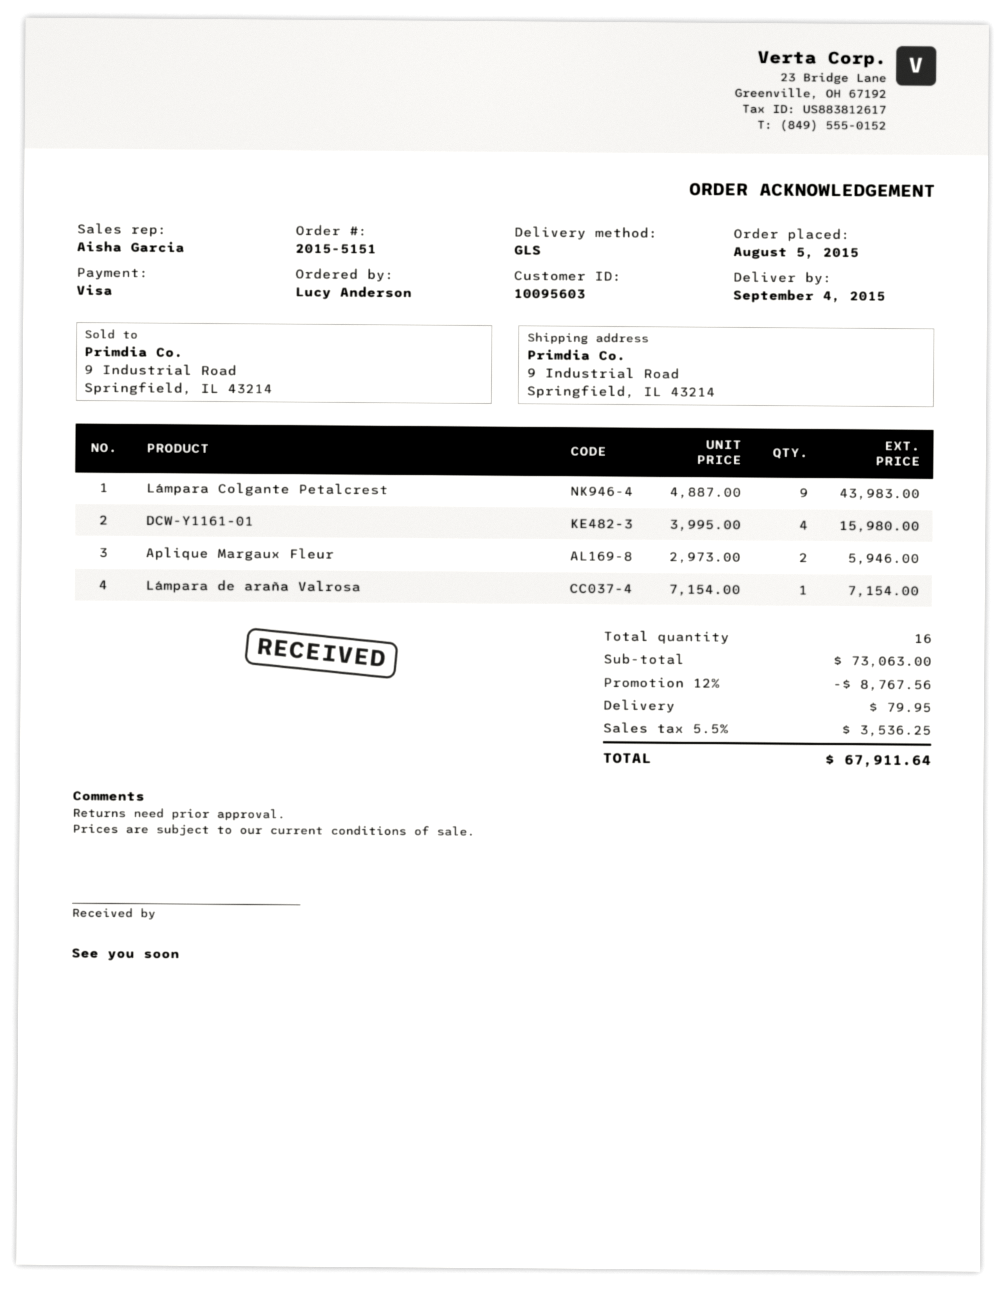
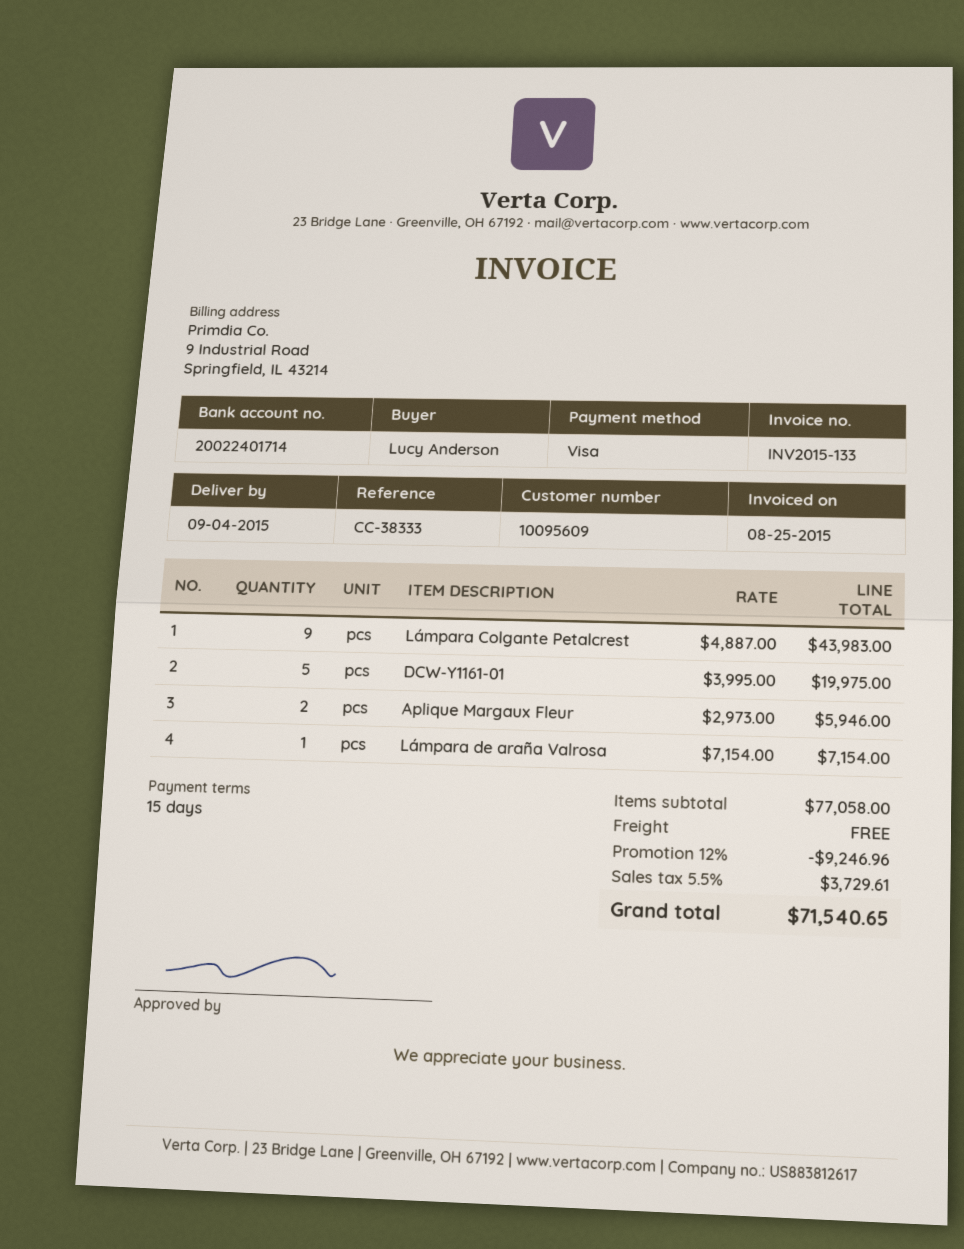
customer number: 10095603 -> 10095609
DCW-Y1161-01: 4 x 3995.00 = 15980.00 -> 5 x 3995.00 = 19975.00
subtotal: 73063.00 -> 77058.00
discount: 12% = 8767.56 -> 12% = 9246.96
shipping: 79.95 -> 0.00
tax: 5.5% = 3536.25 -> 5.5% = 3729.61
total: 67911.64 -> 71540.65

